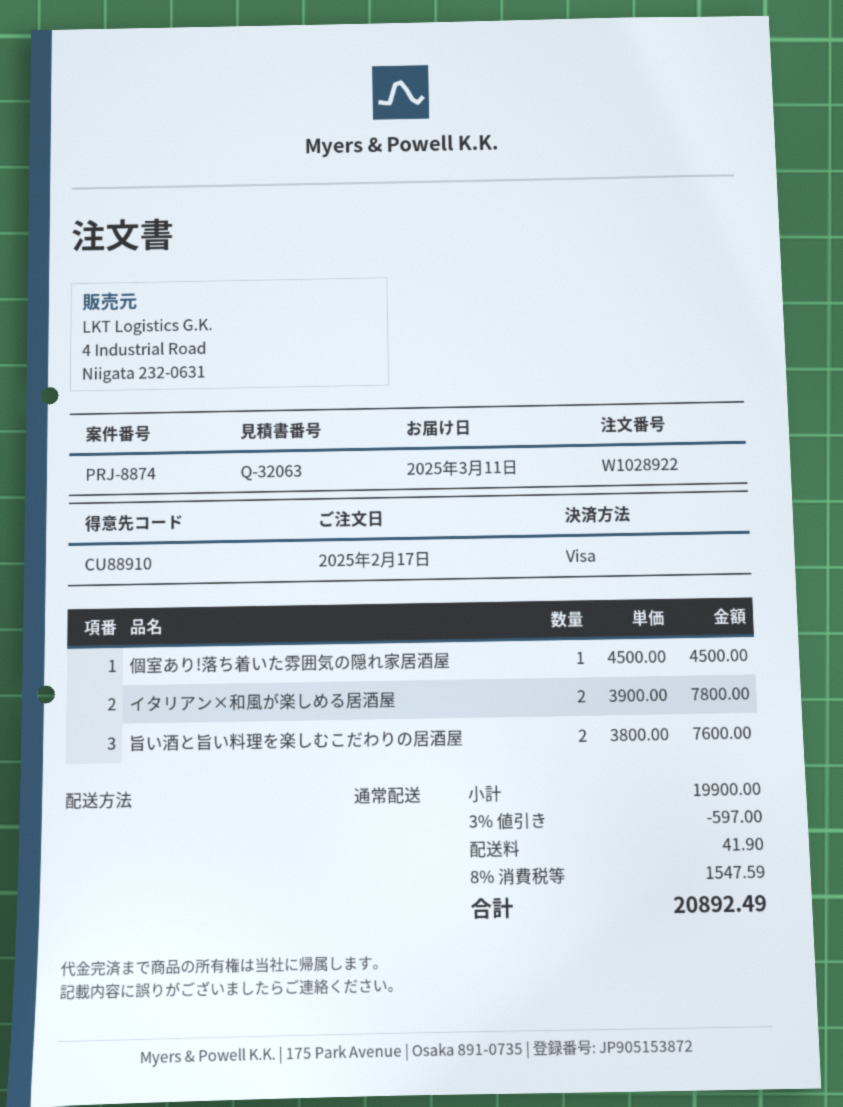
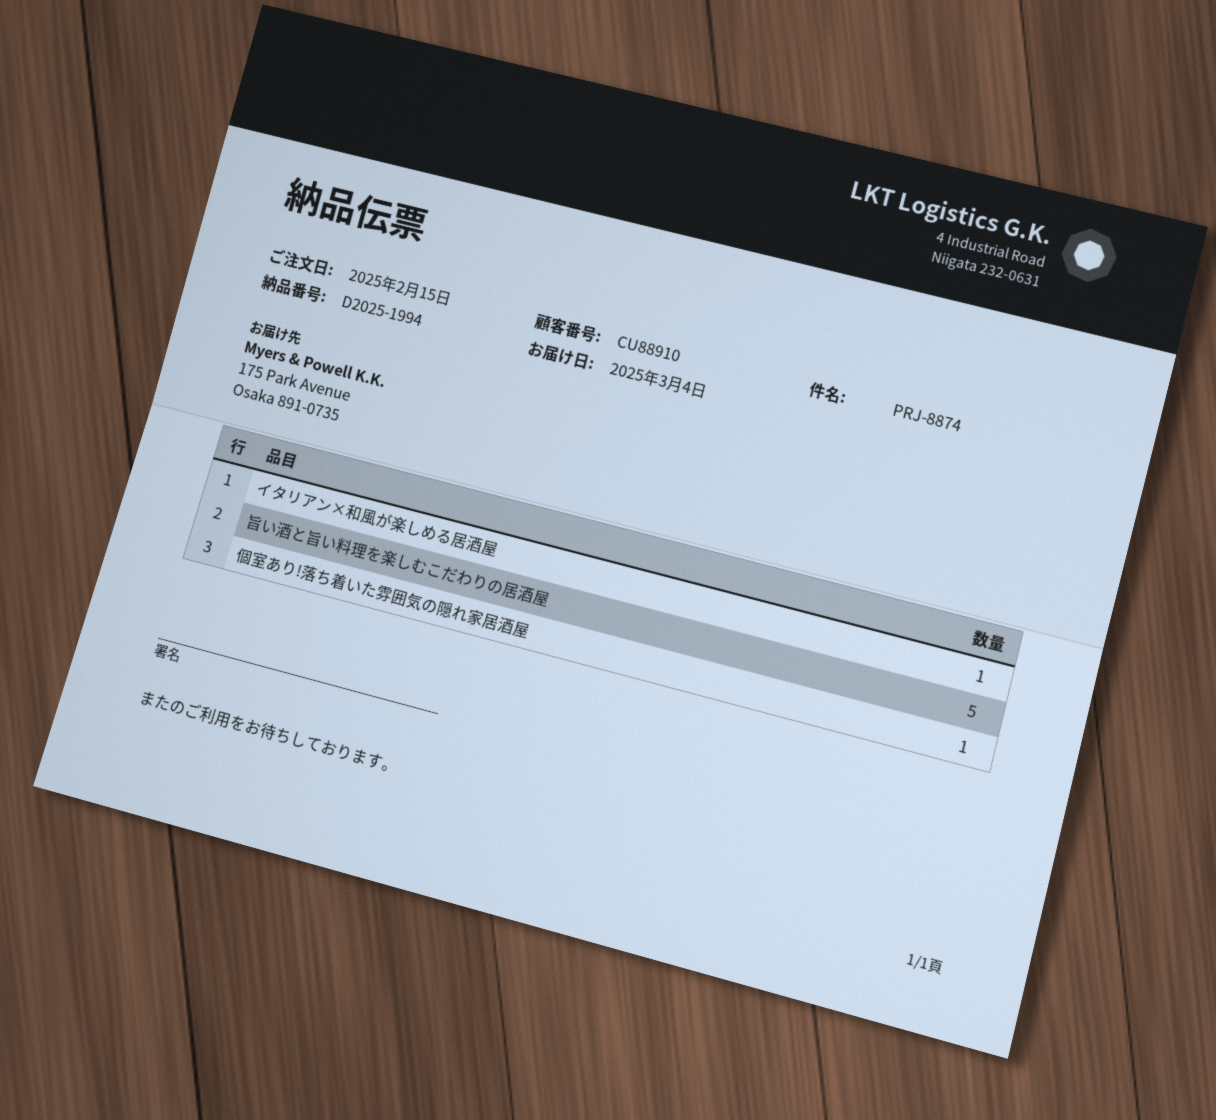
order date: 2025-02-17 -> 2025-02-15
delivery date: 2025-03-11 -> 2025-03-04
イタリアン×和風が楽しめる居酒屋: 2 -> 1
旨い酒と旨い料理を楽しむこだわりの居酒屋: 2 -> 5

